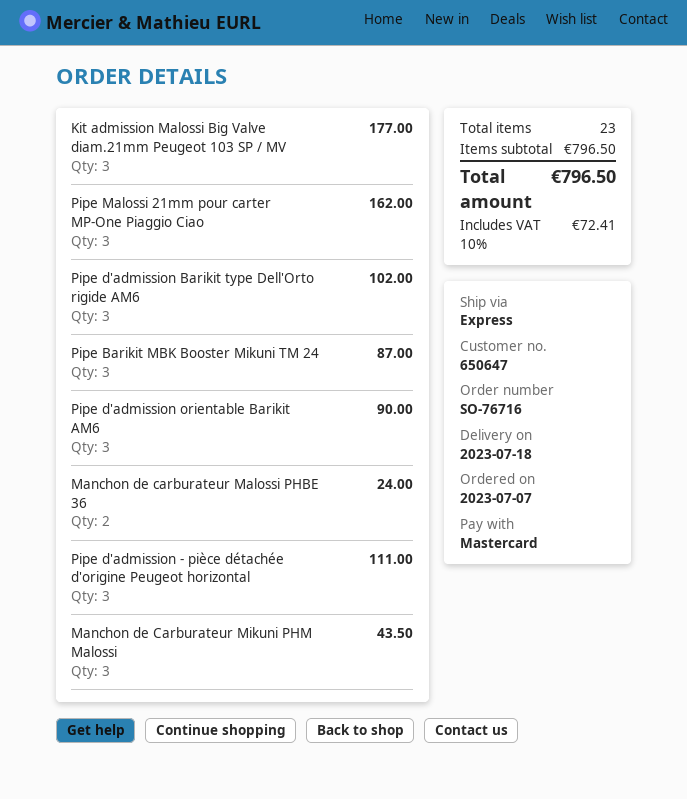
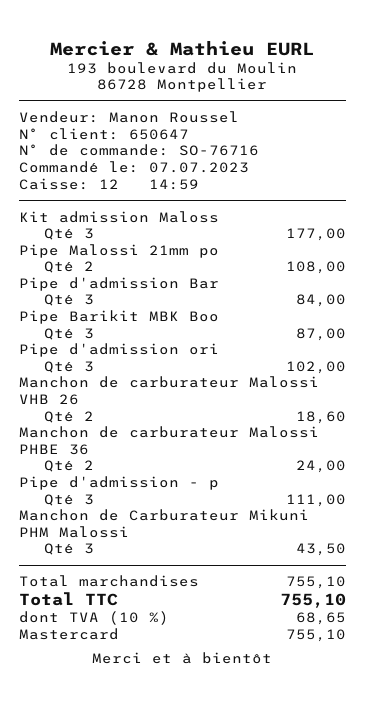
Pipe Malossi 21mm pour carter MP-One Piaggio Ciao: 3 for 162.00 -> 2 for 108.00
Pipe d'admission Barikit type Dell'Orto rigide AM6: 3 for 102.00 -> 3 for 84.00
Pipe d'admission orientable Barikit AM6: 3 for 90.00 -> 3 for 102.00
Manchon de carburateur Malossi VHB 26: none -> 2 for 18.60
subtotal: 796.50 -> 755.10
tax: 10% = 72.41 -> 10% = 68.65
total: 796.50 -> 755.10

